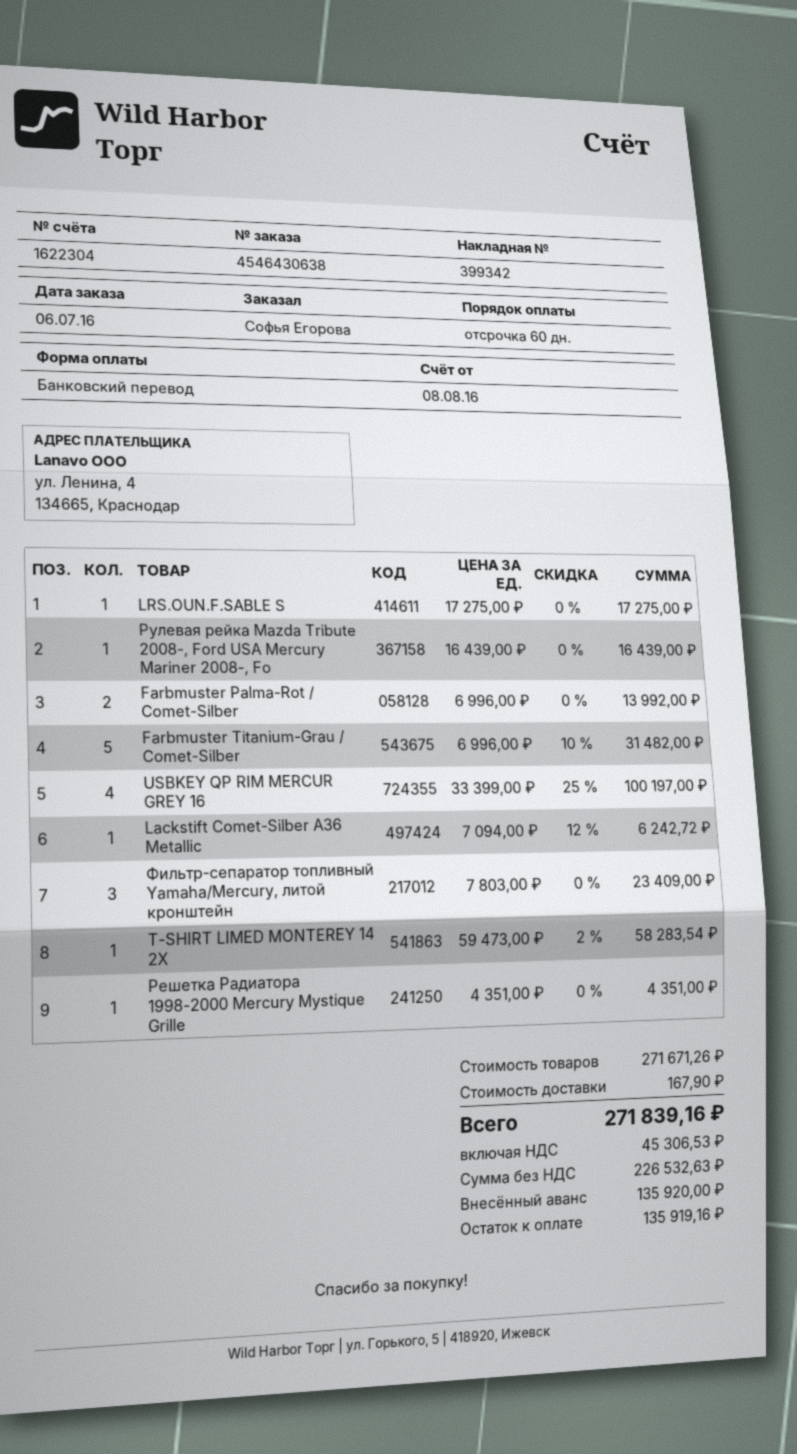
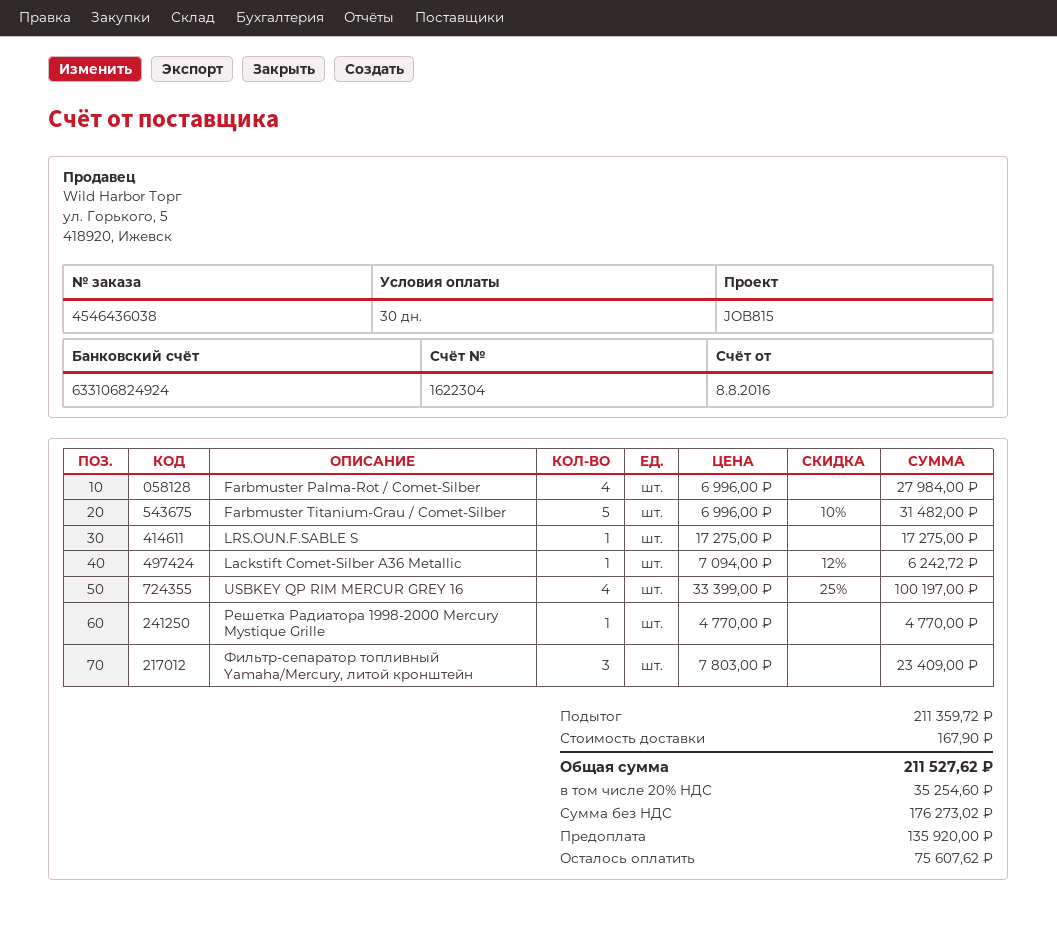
order number: 4546430638 -> 4546436038
payment terms: 60 days -> 30 days
Рулевая рейка Mazda Tribute 2008-, Ford USA Mercury Mariner 2008-, Fo: 1 x 16439.00 = 16439.00 -> none
Farbmuster Palma-Rot / Comet-Silber: 2 x 6996.00 = 13992.00 -> 4 x 6996.00 = 27984.00
T-SHIRT LIMED MONTEREY 14 2X: 1 x 59473.00 - 2% = 58283.54 -> none
Решетка Радиатора 1998-2000 Mercury Mystique Grille: 1 x 4351.00 = 4351.00 -> 1 x 4770.00 = 4770.00
subtotal: 271671.26 -> 211359.72
net: 226532.63 -> 176273.02
tax: 45306.53 -> 35254.60
total: 271839.16 -> 211527.62
balance: 135919.16 -> 75607.62

